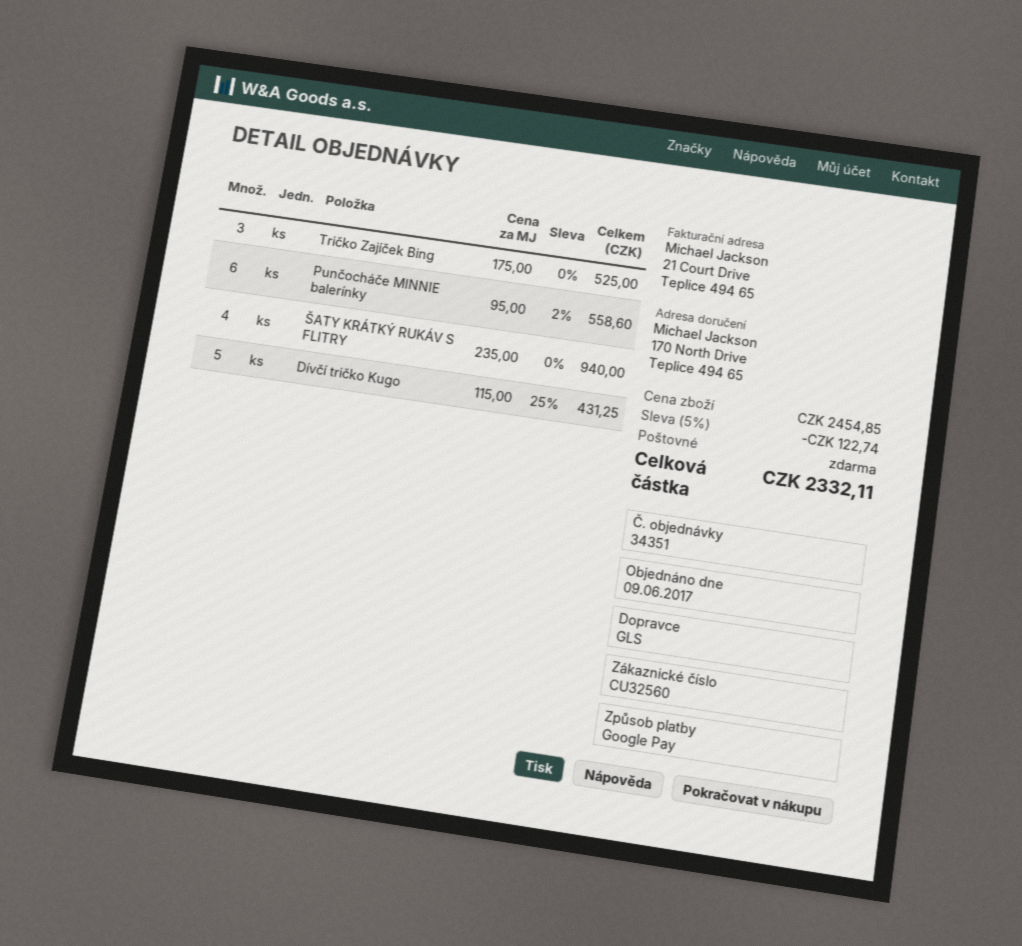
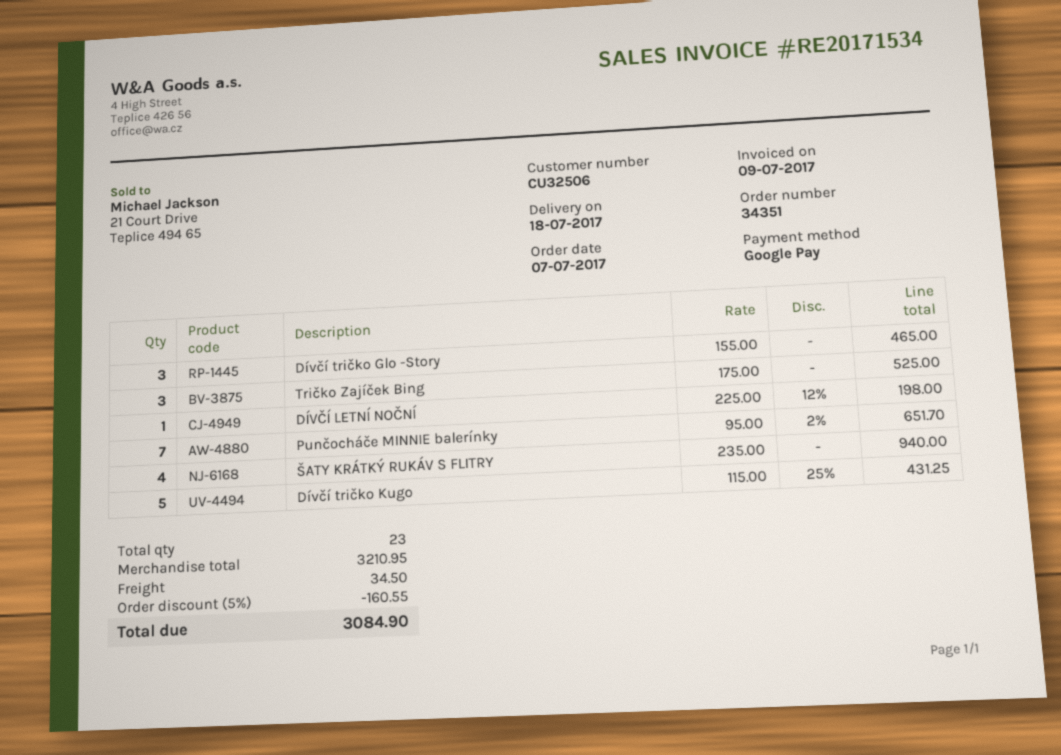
order date: 2017-06-09 -> 2017-07-07
customer number: CU32560 -> CU32506
Punčocháče MINNIE balerínky: 6 x 95.00 - 2% = 558.60 -> 7 x 95.00 - 2% = 651.70
Dívčí tričko Glo -Story: none -> 3 x 155.00 = 465.00
DÍVČÍ LETNÍ NOČNÍ: none -> 1 x 225.00 - 12% = 198.00
subtotal: 2454.85 -> 3210.95
discount: 5% = 122.74 -> 5% = 160.55
shipping: 0.00 -> 34.50
total: 2332.11 -> 3084.90

